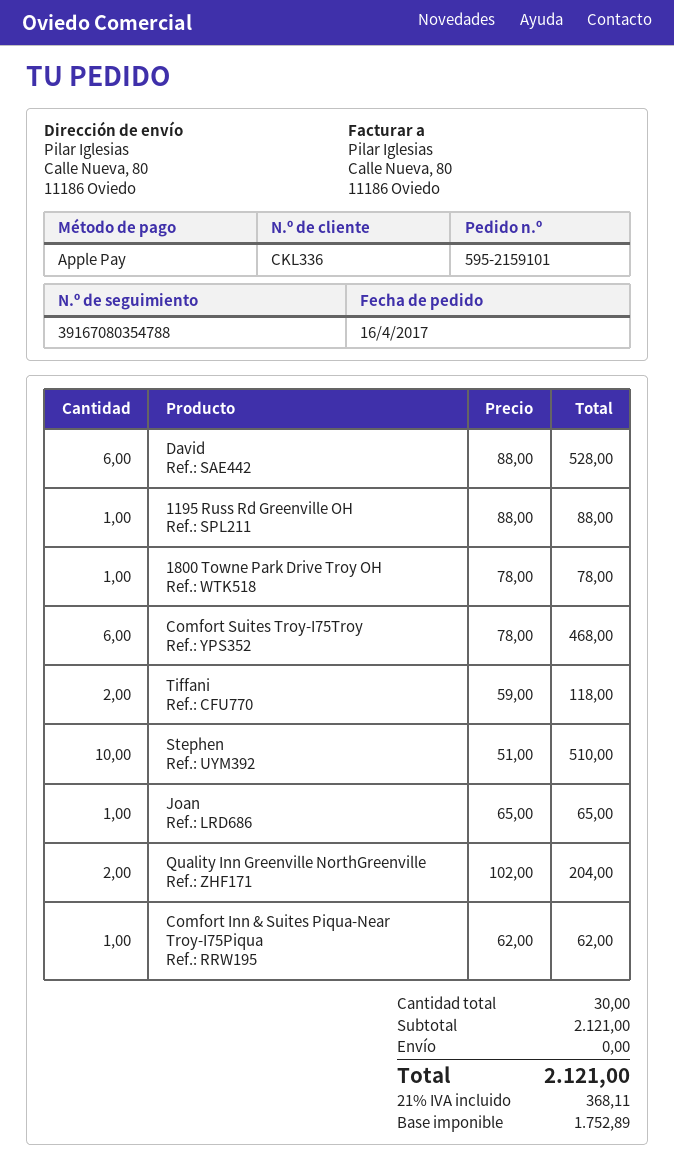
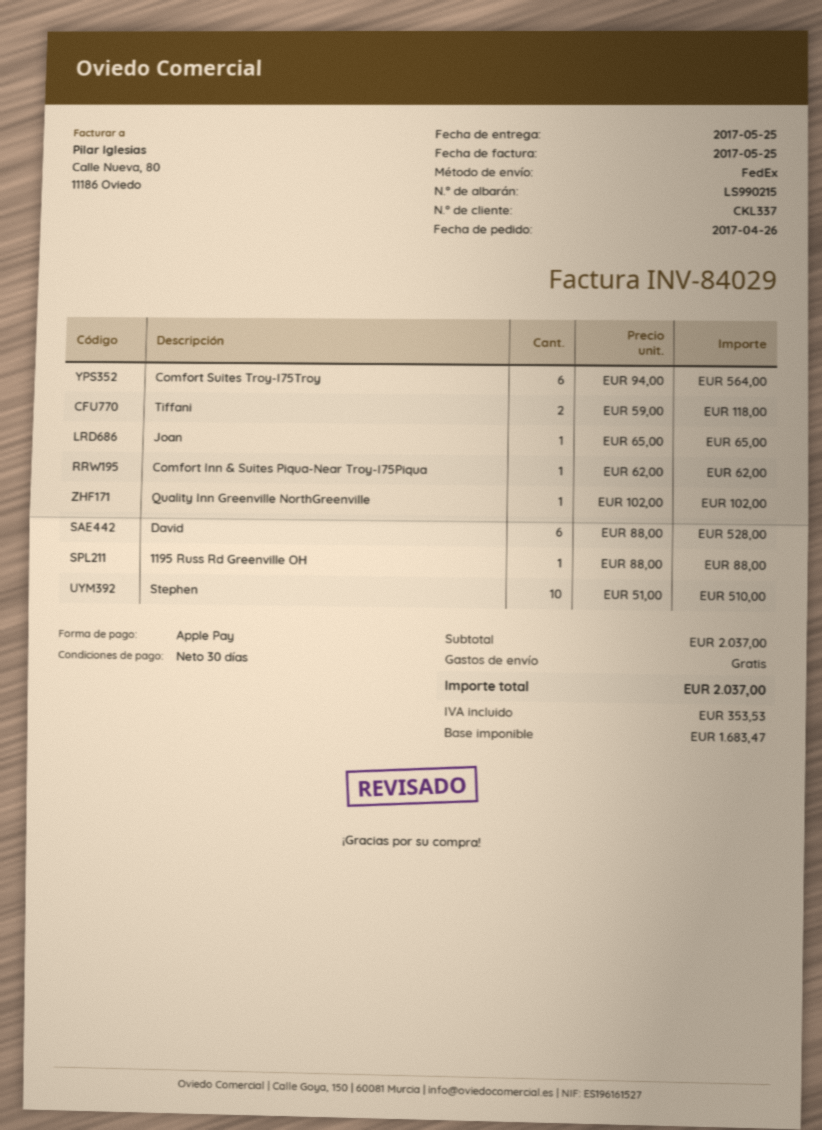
order date: 2017-04-16 -> 2017-04-26
customer number: CKL336 -> CKL337
1800 Towne Park Drive Troy OH: 1 x 78.00 = 78.00 -> none
Comfort Suites Troy-I75Troy: 6 x 78.00 = 468.00 -> 6 x 94.00 = 564.00
Quality Inn Greenville NorthGreenville: 2 x 102.00 = 204.00 -> 1 x 102.00 = 102.00
subtotal: 2121.00 -> 2037.00
net: 1752.89 -> 1683.47
tax: 368.11 -> 353.53
total: 2121.00 -> 2037.00

